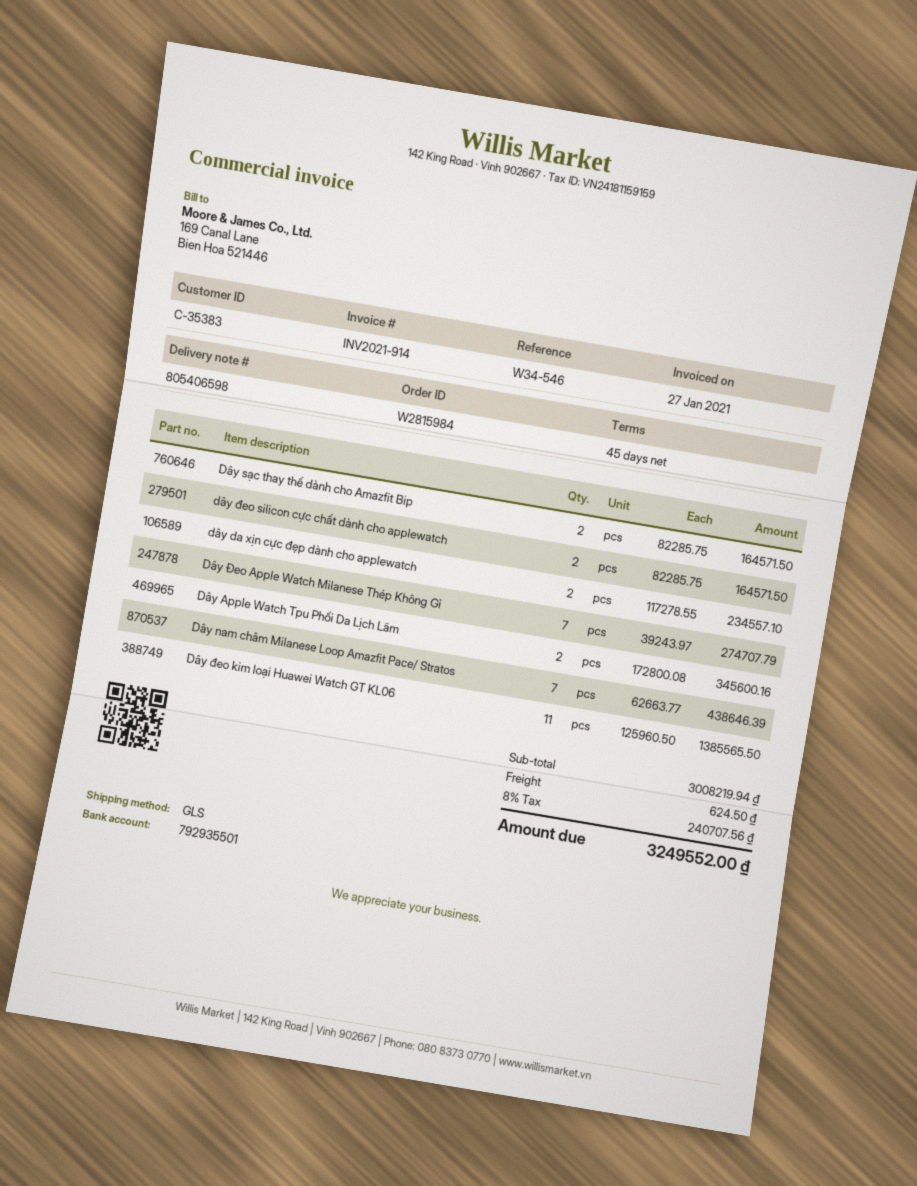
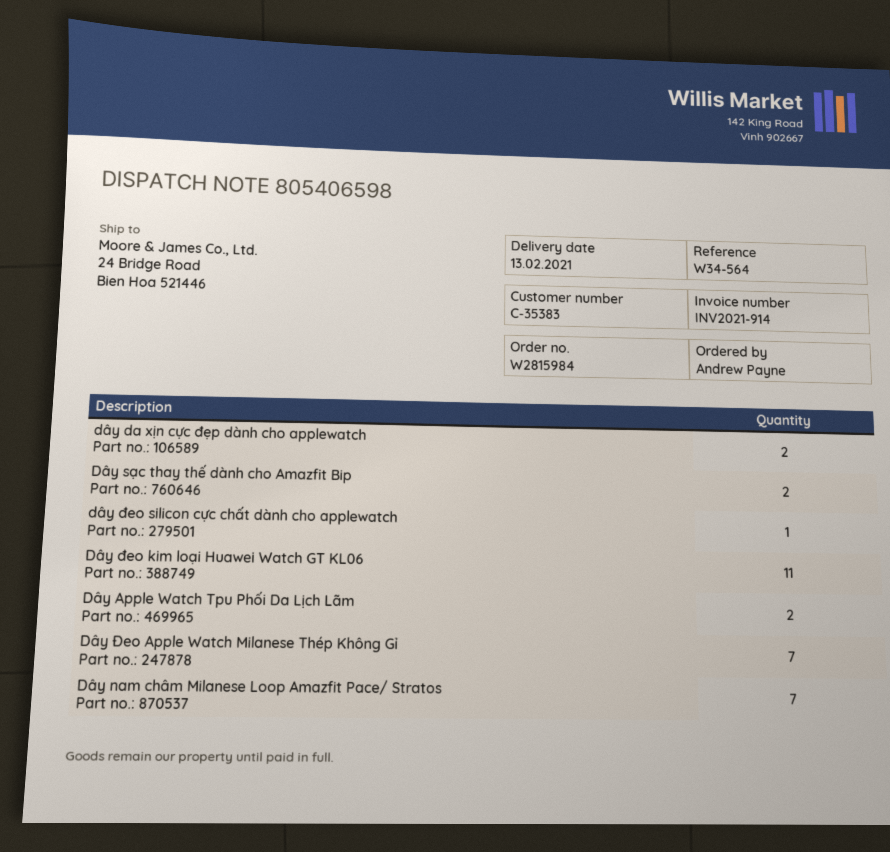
reference: W34-546 -> W34-564
dây đeo silicon cực chất dành cho applewatch: 2 -> 1

